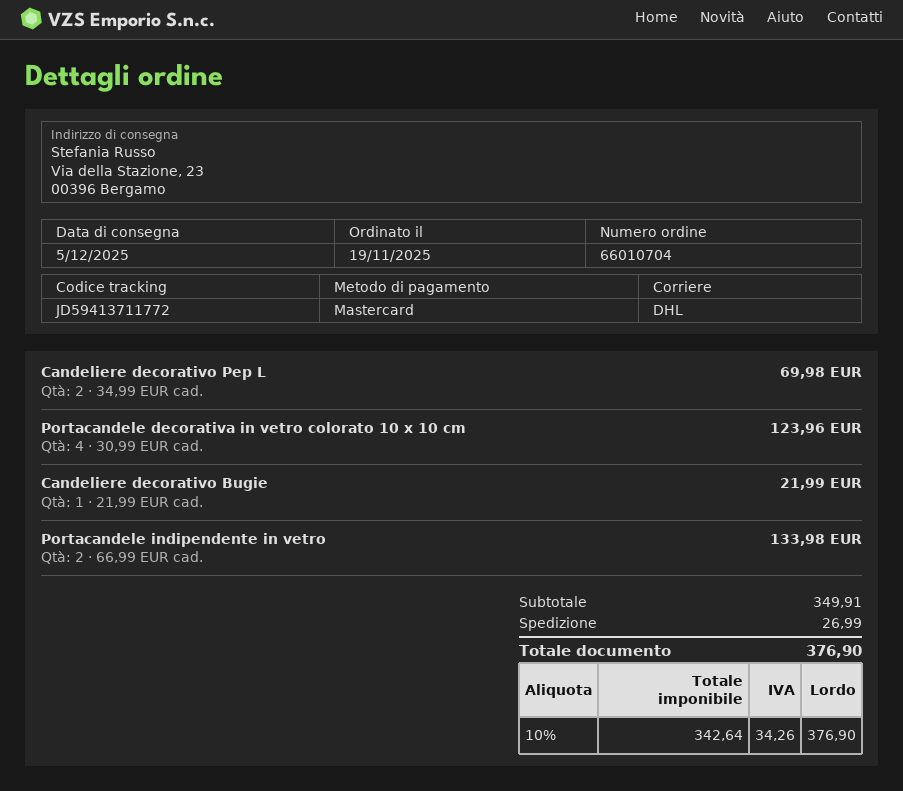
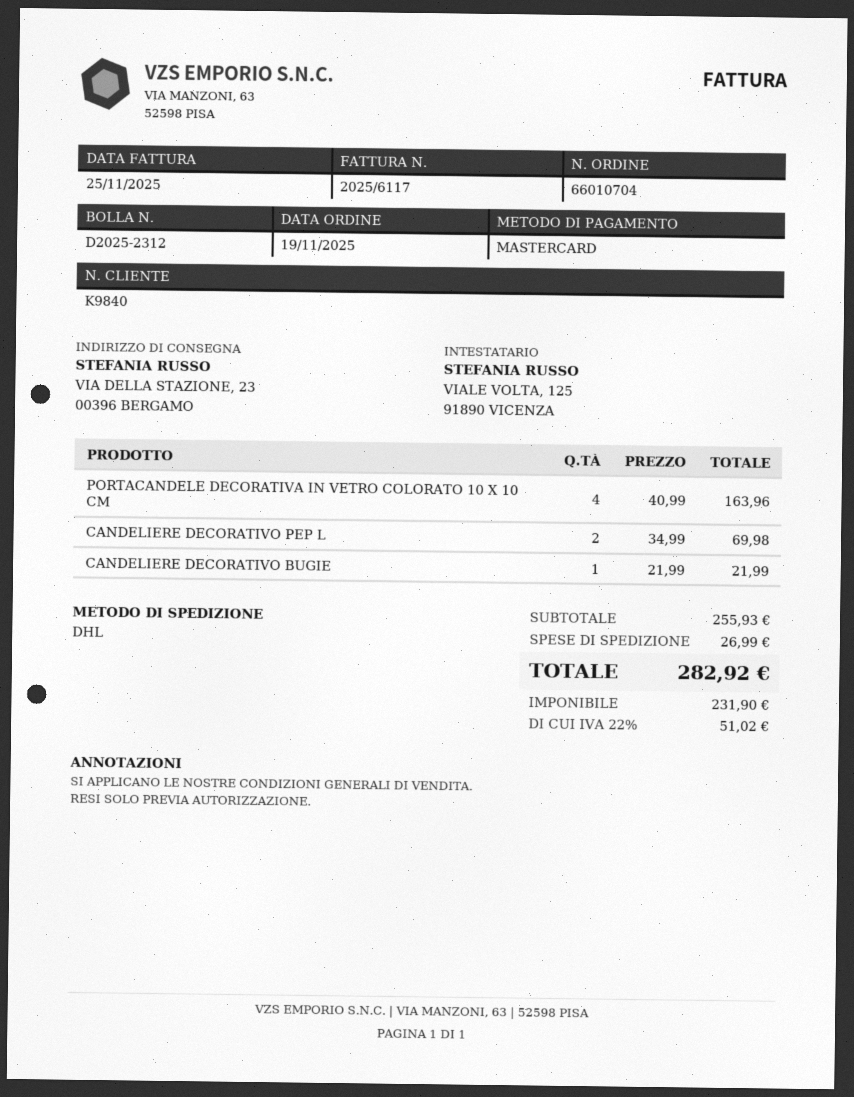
Portacandele decorativa in vetro colorato 10 x 10 cm: 4 x 30.99 = 123.96 -> 4 x 40.99 = 163.96
Portacandele indipendente in vetro: 2 x 66.99 = 133.98 -> none
subtotal: 349.91 -> 255.93
net: 342.64 -> 231.90
tax: 10% = 34.26 -> 22% = 51.02
total: 376.90 -> 282.92

